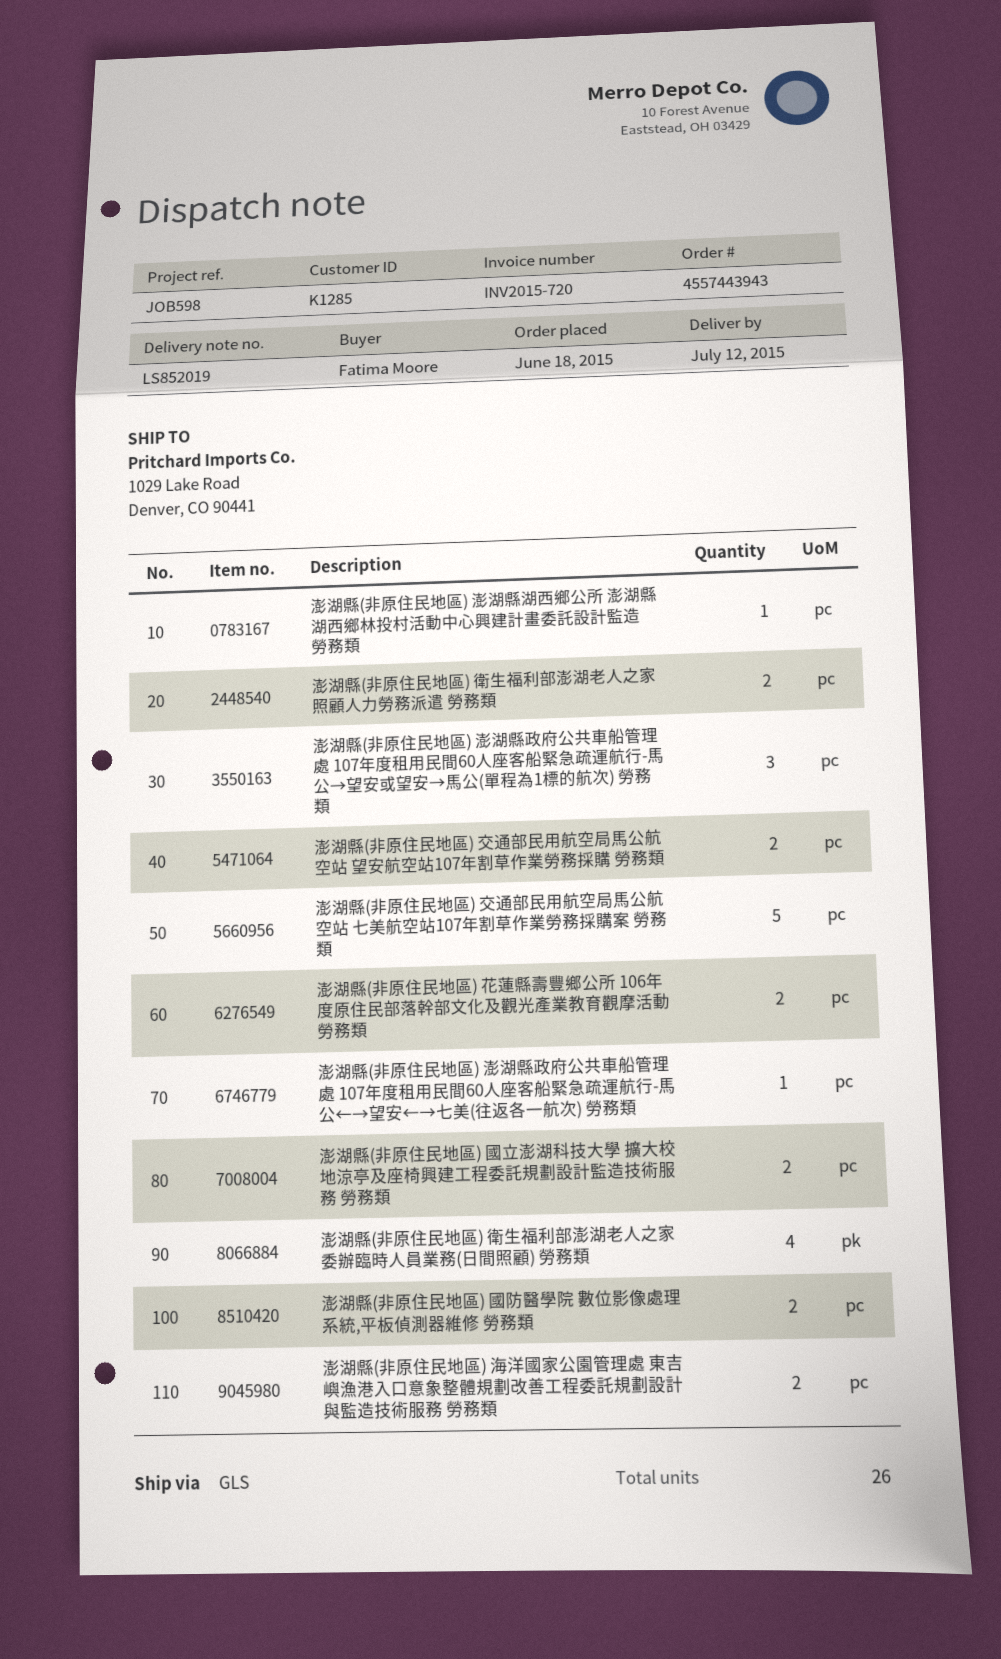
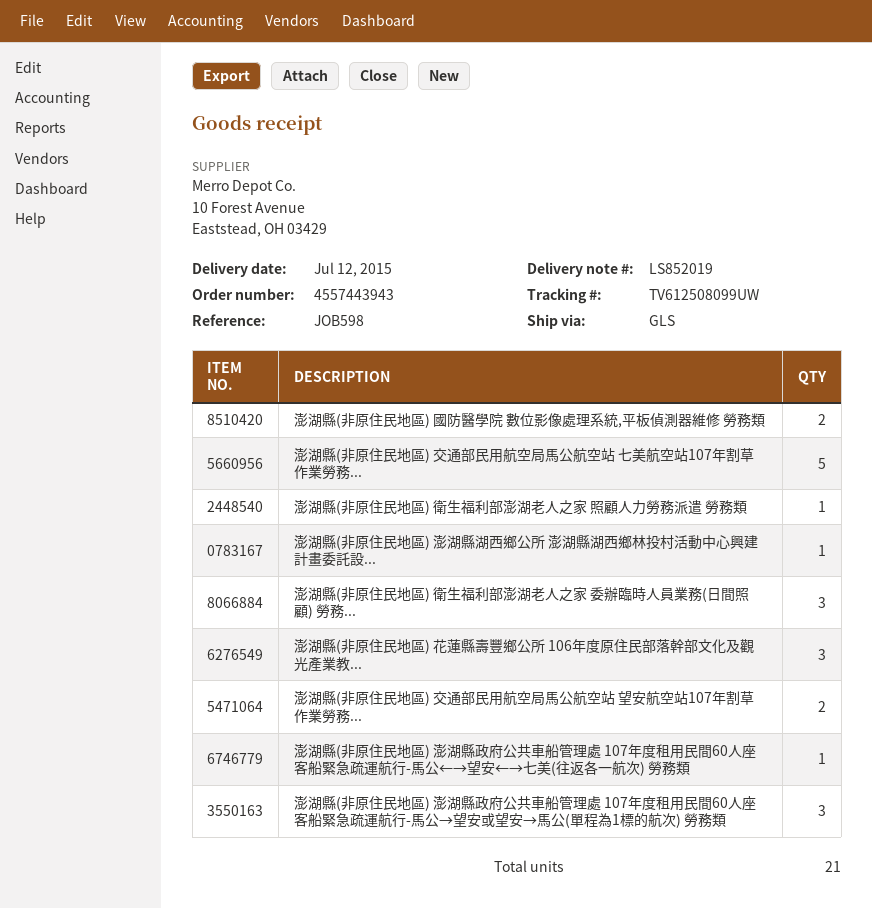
澎湖縣(非原住民地區) 衛生福利部澎湖老人之家 照顧人力勞務派遣 勞務類: 2 -> 1
澎湖縣(非原住民地區) 花蓮縣壽豐鄉公所 106年度原住民部落幹部文化及觀光產業教育觀摩活動 勞務類: 2 -> 3
澎湖縣(非原住民地區) 國立澎湖科技大學 擴大校地涼亭及座椅興建工程委託規劃設計監造技術服務 勞務類: 2 -> none
澎湖縣(非原住民地區) 衛生福利部澎湖老人之家 委辦臨時人員業務(日間照顧) 勞務類: 4 -> 3
澎湖縣(非原住民地區) 海洋國家公園管理處 東吉嶼漁港入口意象整體規劃改善工程委託規劃設計與監造技術服務 勞務類: 2 -> none
total quantity: 26 -> 21

